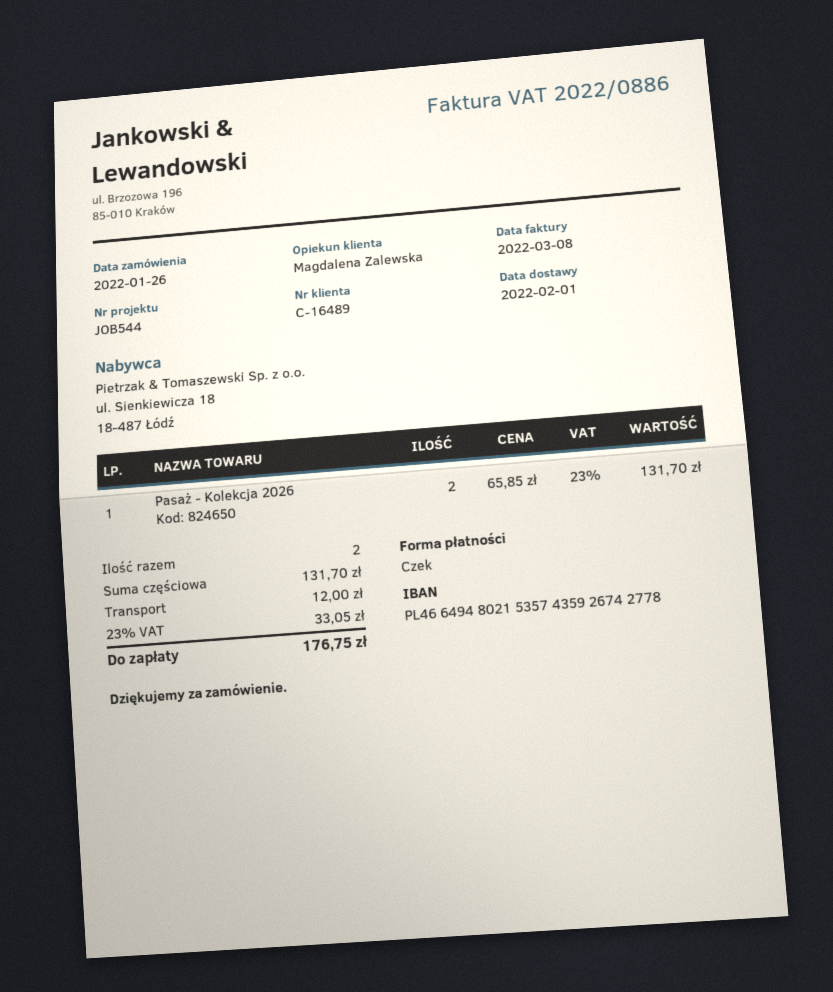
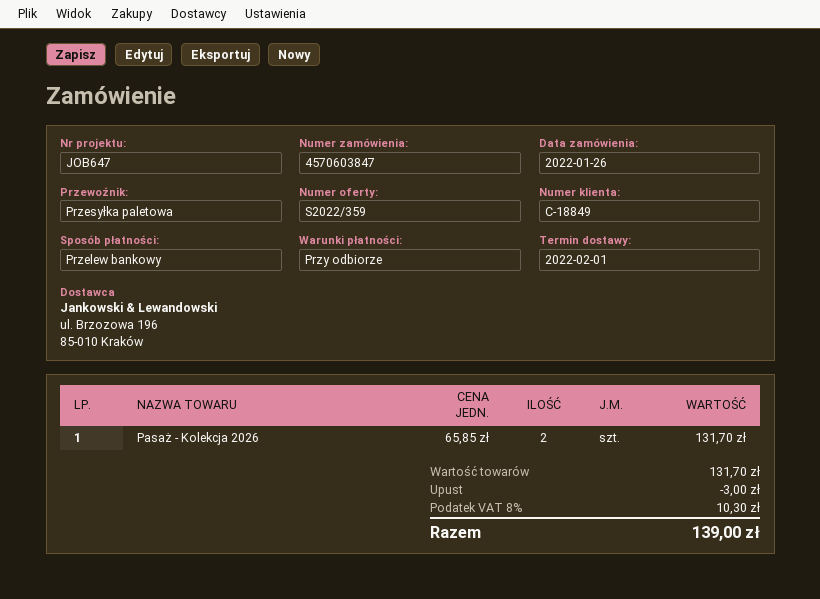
customer number: C-16489 -> C-18849
reference: JOB544 -> JOB647
payment method: cheque -> bank transfer
discount: none -> 3.00
shipping: 12.00 -> none
tax: 23% = 33.05 -> 8% = 10.30
total: 176.75 -> 139.00

